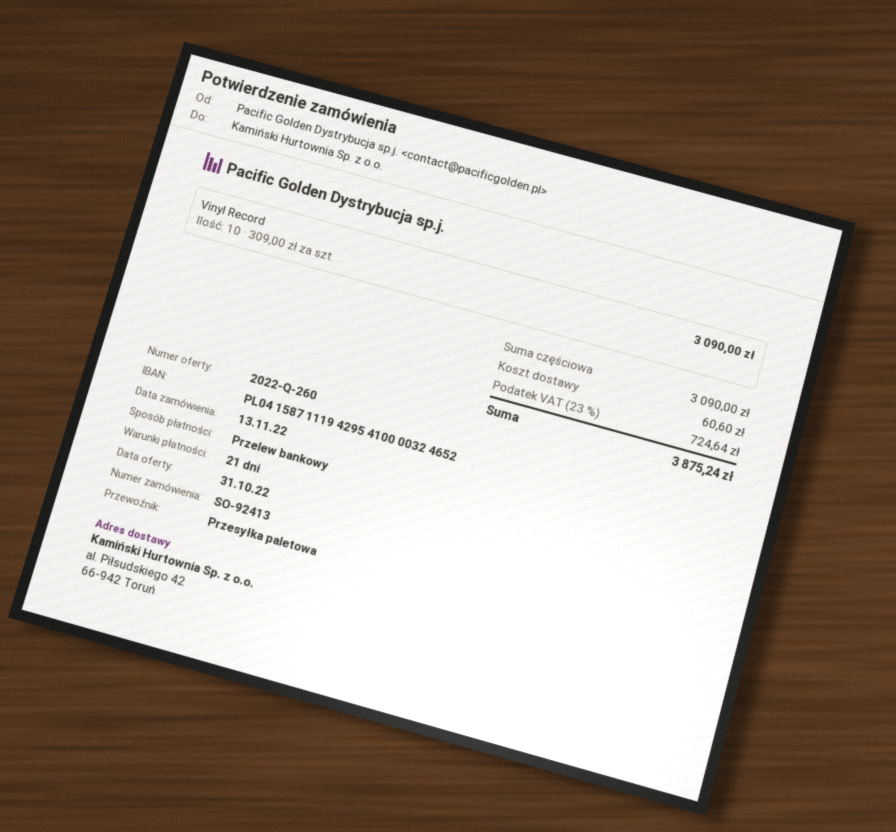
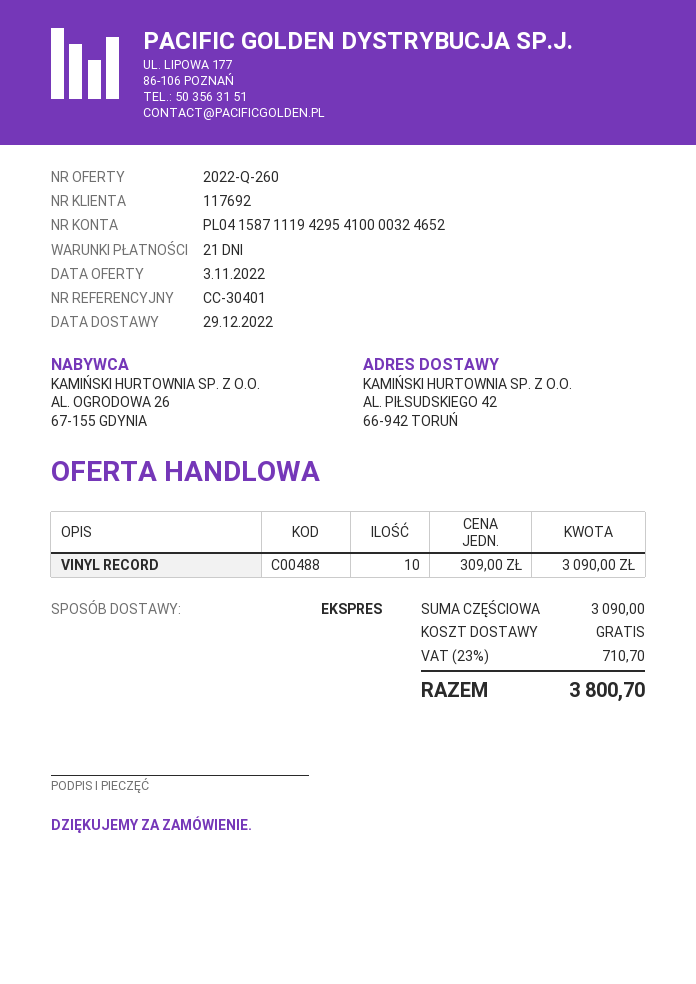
quote date: 2022-10-31 -> 2022-11-03
shipping method: pallet freight -> express
shipping: 60.60 -> 0.00
tax: 23% = 724.64 -> 23% = 710.70
total: 3875.24 -> 3800.70

